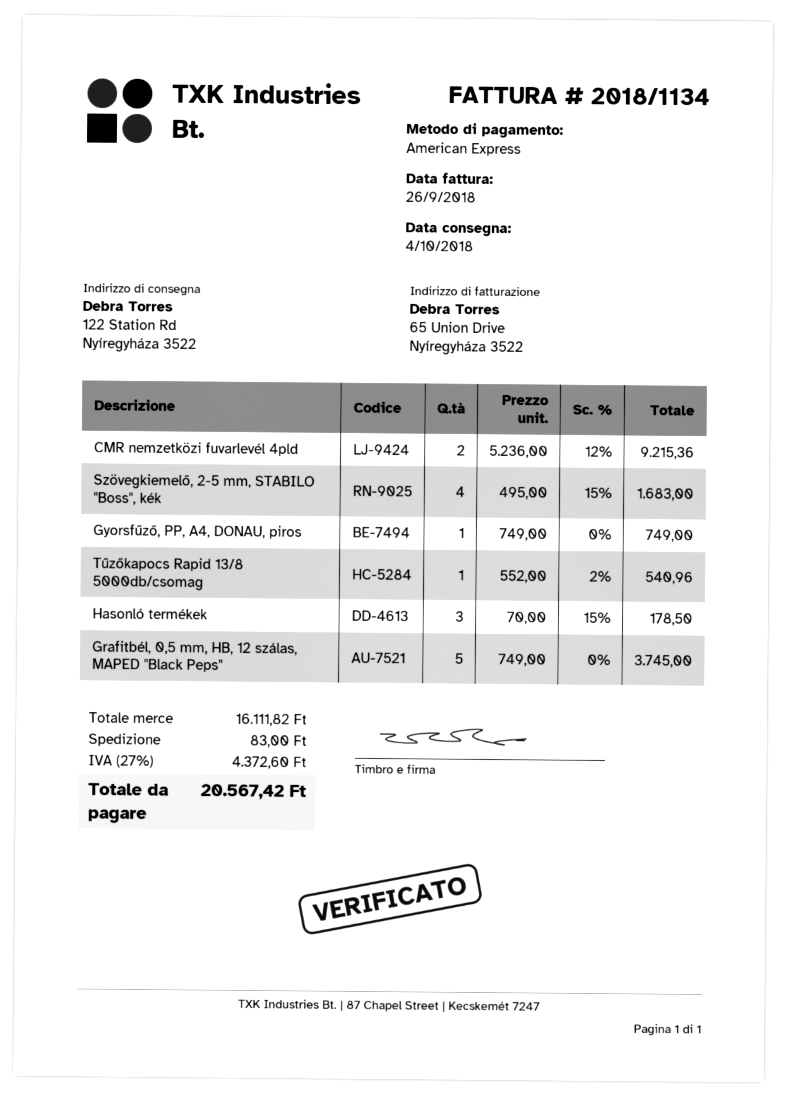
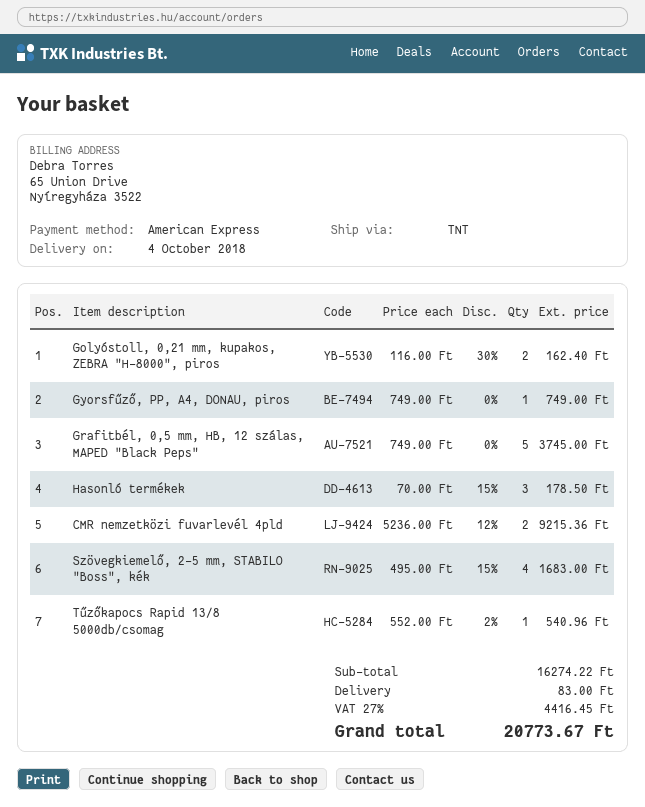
Golyóstoll, 0,21 mm, kupakos, ZEBRA "H-8000", piros: none -> 2 x 116.00 - 30% = 162.40
subtotal: 16111.82 -> 16274.22
tax: 27% = 4372.60 -> 27% = 4416.45
total: 20567.42 -> 20773.67

